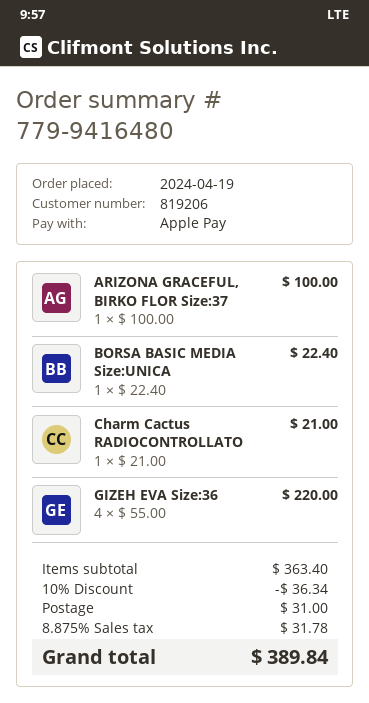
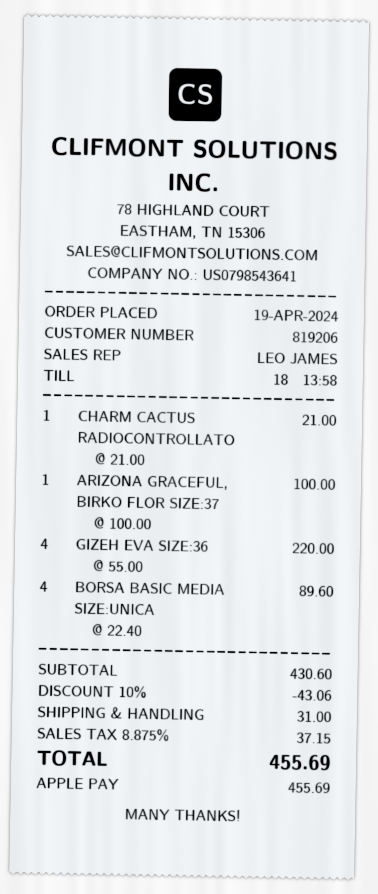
BORSA BASIC MEDIA Size:UNICA: 1 x 22.40 = 22.40 -> 4 x 22.40 = 89.60
subtotal: 363.40 -> 430.60
discount: 10% = 36.34 -> 10% = 43.06
tax: 8.875% = 31.78 -> 8.875% = 37.15
total: 389.84 -> 455.69

